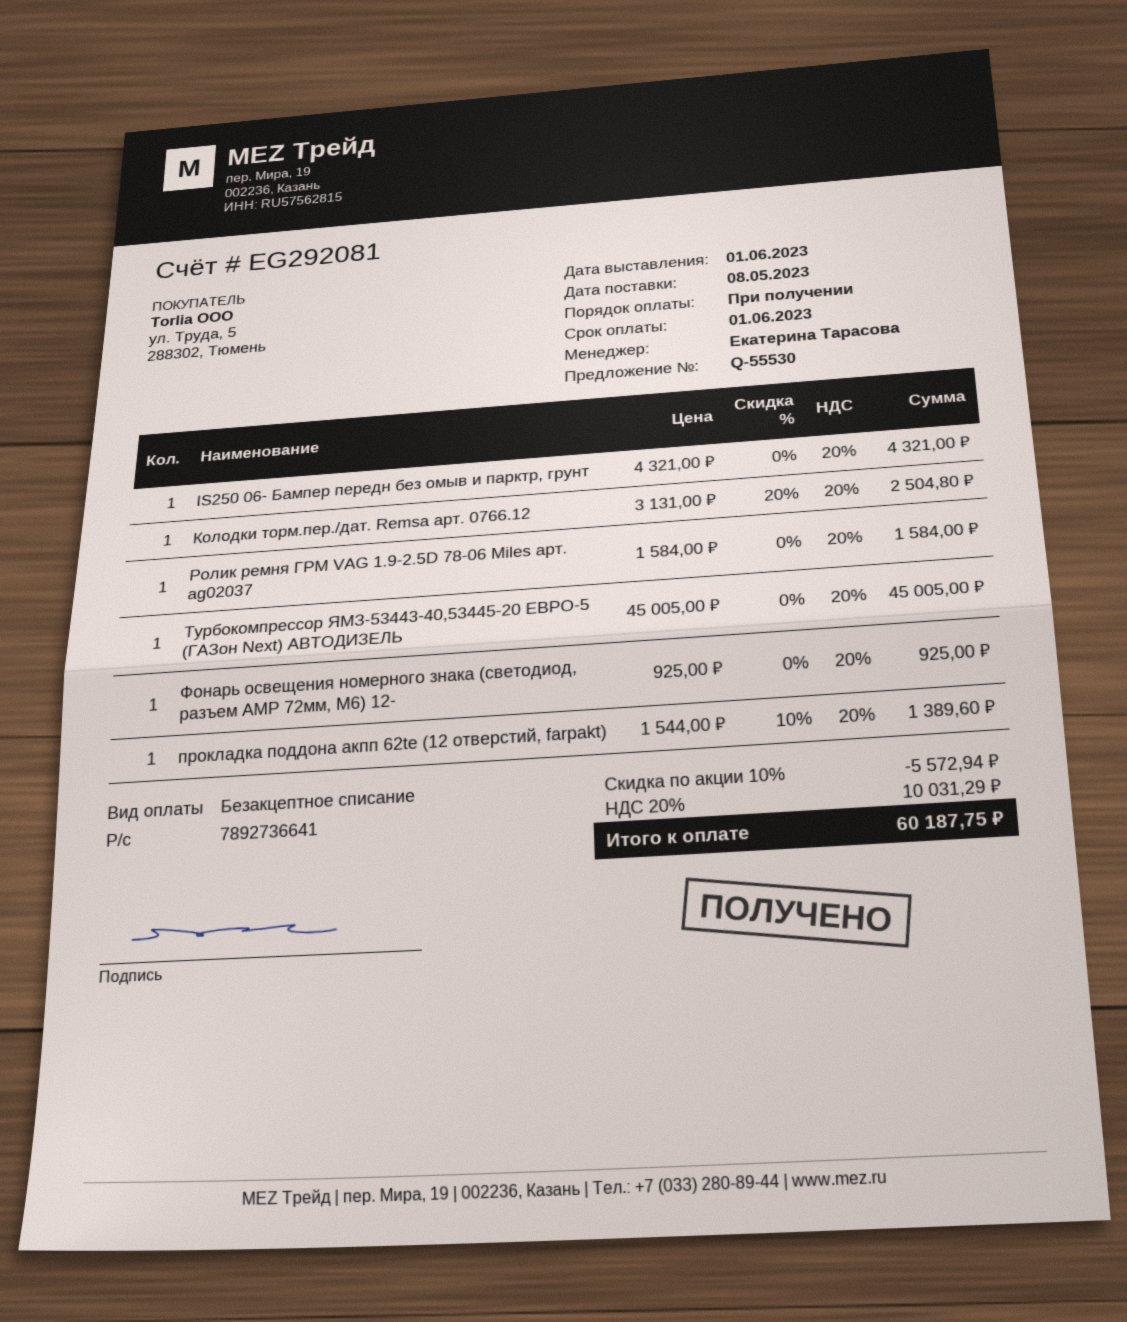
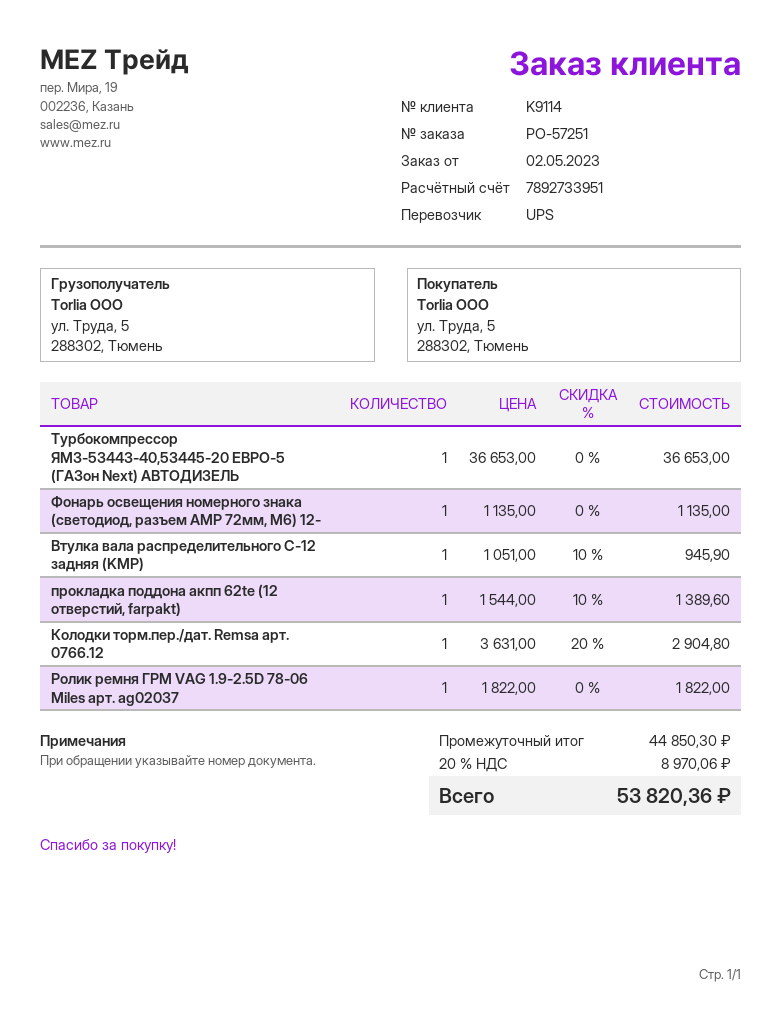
bank account: 7892736641 -> 7892733951
IS250 06- Бампер передн без омыв и парктр, грунт: 1 x 4321.00 = 4321.00 -> none
Колодки торм.пер./дат. Remsa арт. 0766.12: 1 x 3131.00 - 20% = 2504.80 -> 1 x 3631.00 - 20% = 2904.80
Ролик ремня ГРМ VAG 1.9-2.5D 78-06 Miles арт. ag02037: 1 x 1584.00 = 1584.00 -> 1 x 1822.00 = 1822.00
Турбокомпрессор ЯМЗ-53443-40,53445-20 ЕВРО-5 (ГАЗон Next) АВТОДИЗЕЛЬ: 1 x 45005.00 = 45005.00 -> 1 x 36653.00 = 36653.00
Фонарь освещения номерного знака (светодиод, разъем АМР 72мм, М6) 12-: 1 x 925.00 = 925.00 -> 1 x 1135.00 = 1135.00
Втулка вала распределительного C-12 задняя (KMP): none -> 1 x 1051.00 - 10% = 945.90
discount: 10% = 5572.94 -> none
tax: 20% = 10031.29 -> 20% = 8970.06
total: 60187.75 -> 53820.36

